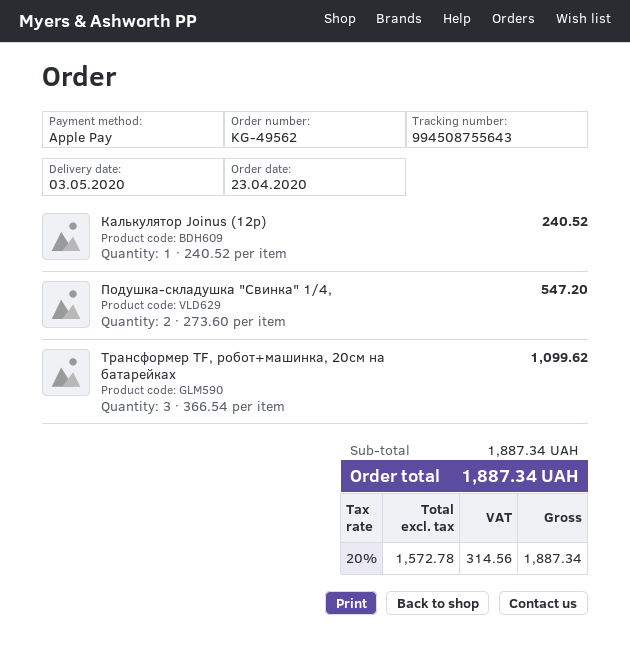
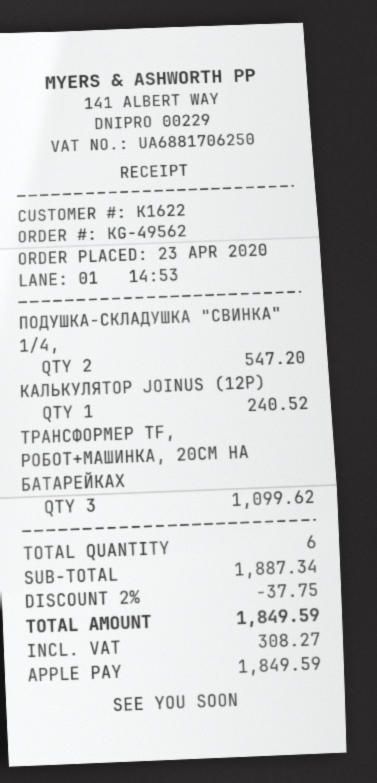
discount: none -> 2% = 37.75
tax: 314.56 -> 308.27
total: 1887.34 -> 1849.59

